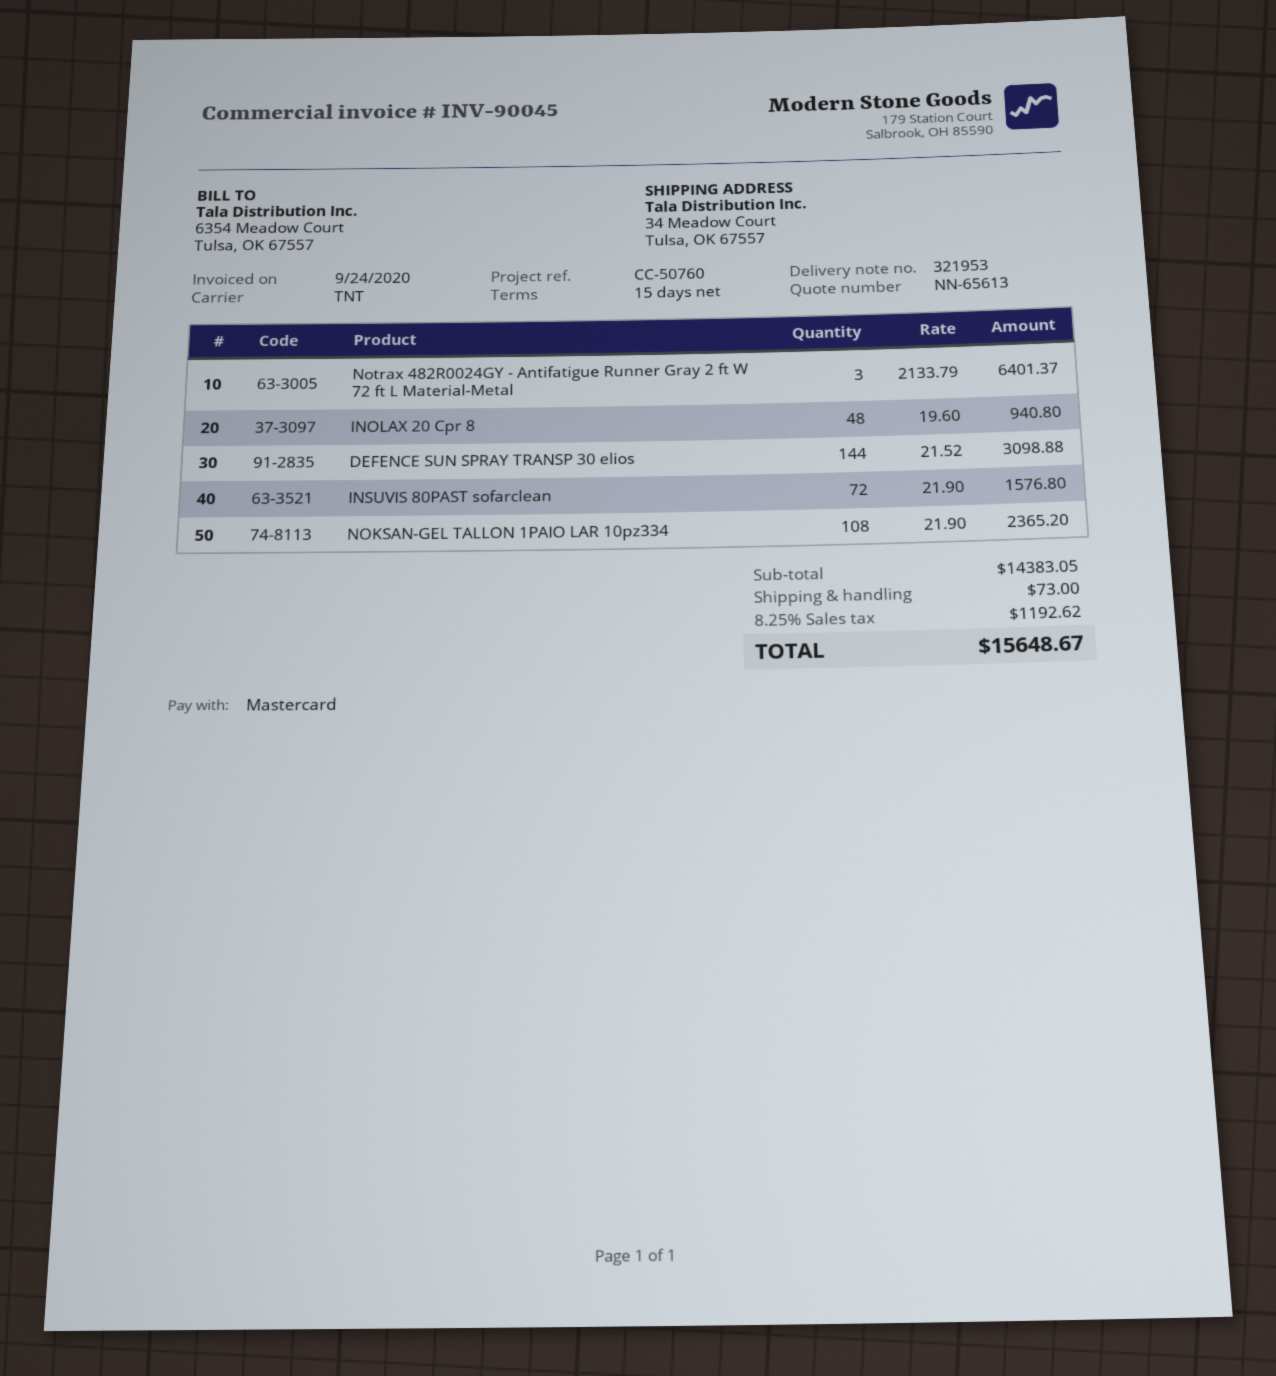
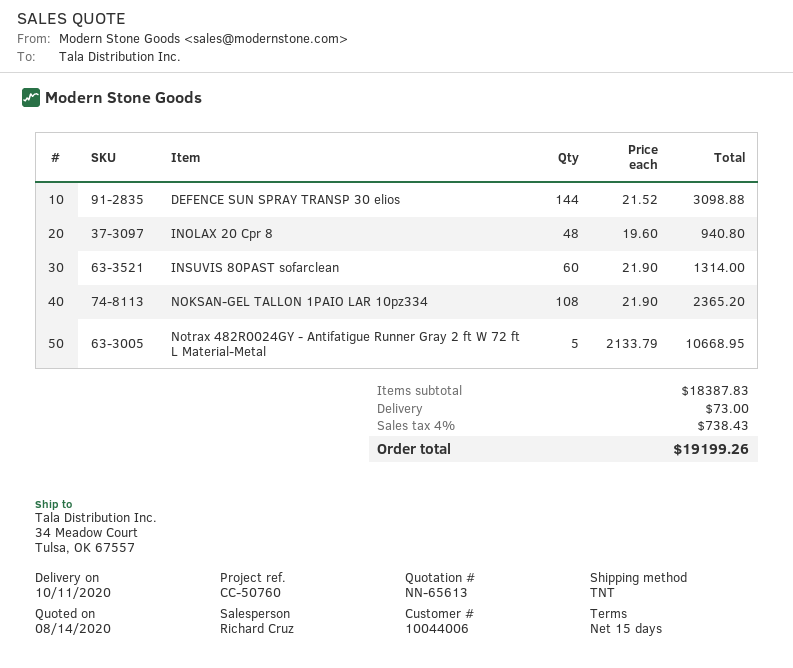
Notrax 482R0024GY - Antifatigue Runner Gray 2 ft W 72 ft L Material-Metal: 3 x 2133.79 = 6401.37 -> 5 x 2133.79 = 10668.95
INSUVIS 80PAST sofarclean: 72 x 21.90 = 1576.80 -> 60 x 21.90 = 1314.00
subtotal: 14383.05 -> 18387.83
tax: 8.25% = 1192.62 -> 4% = 738.43
total: 15648.67 -> 19199.26

